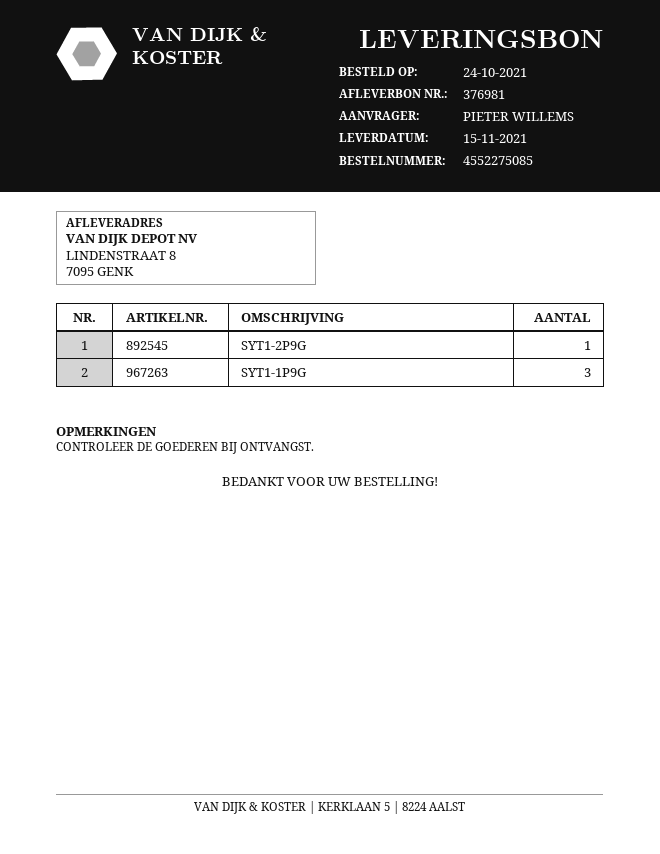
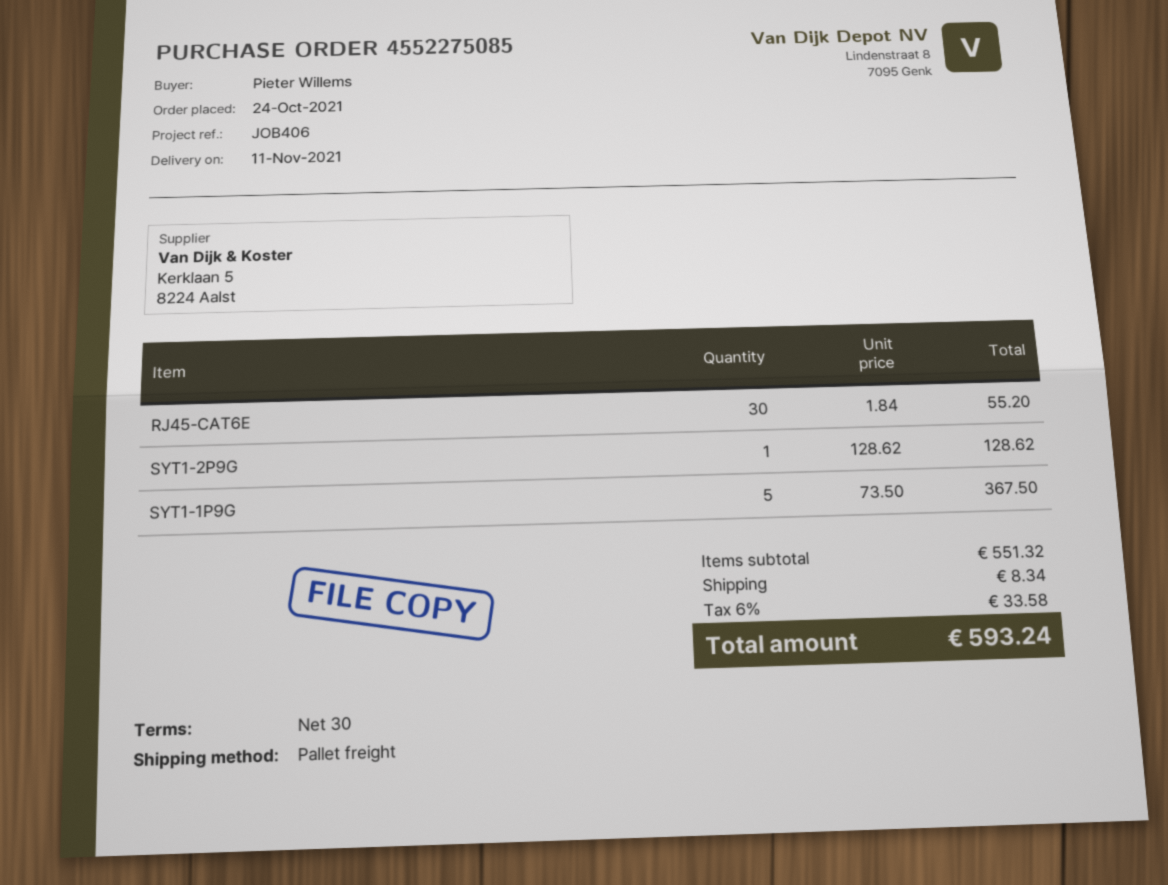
delivery date: 2021-11-15 -> 2021-11-11
SYT1-1P9G: 3 -> 5
RJ45-CAT6E: none -> 30

